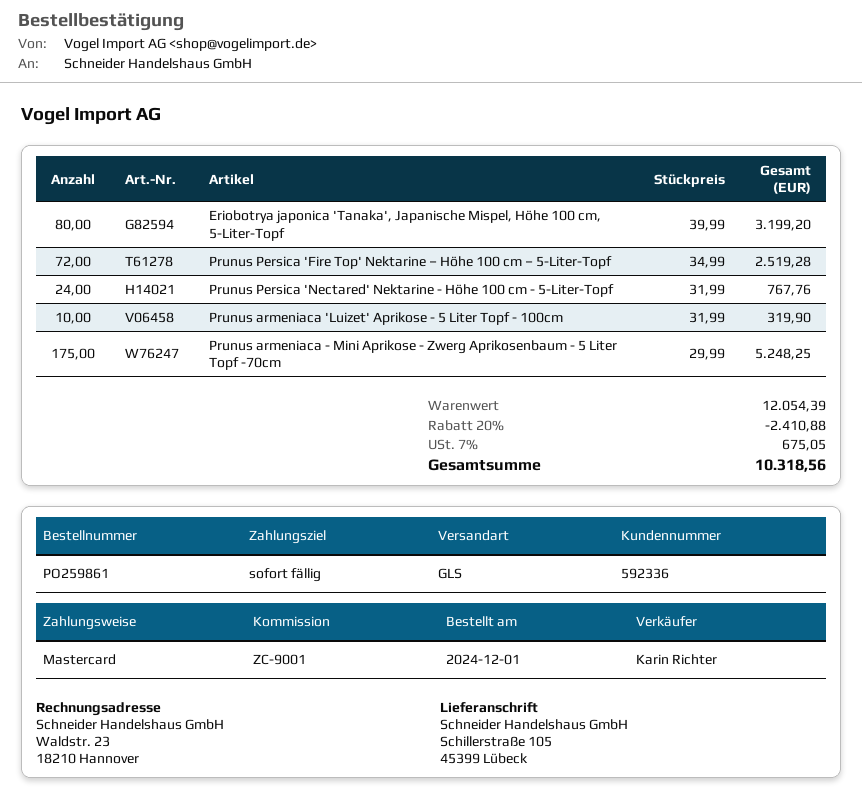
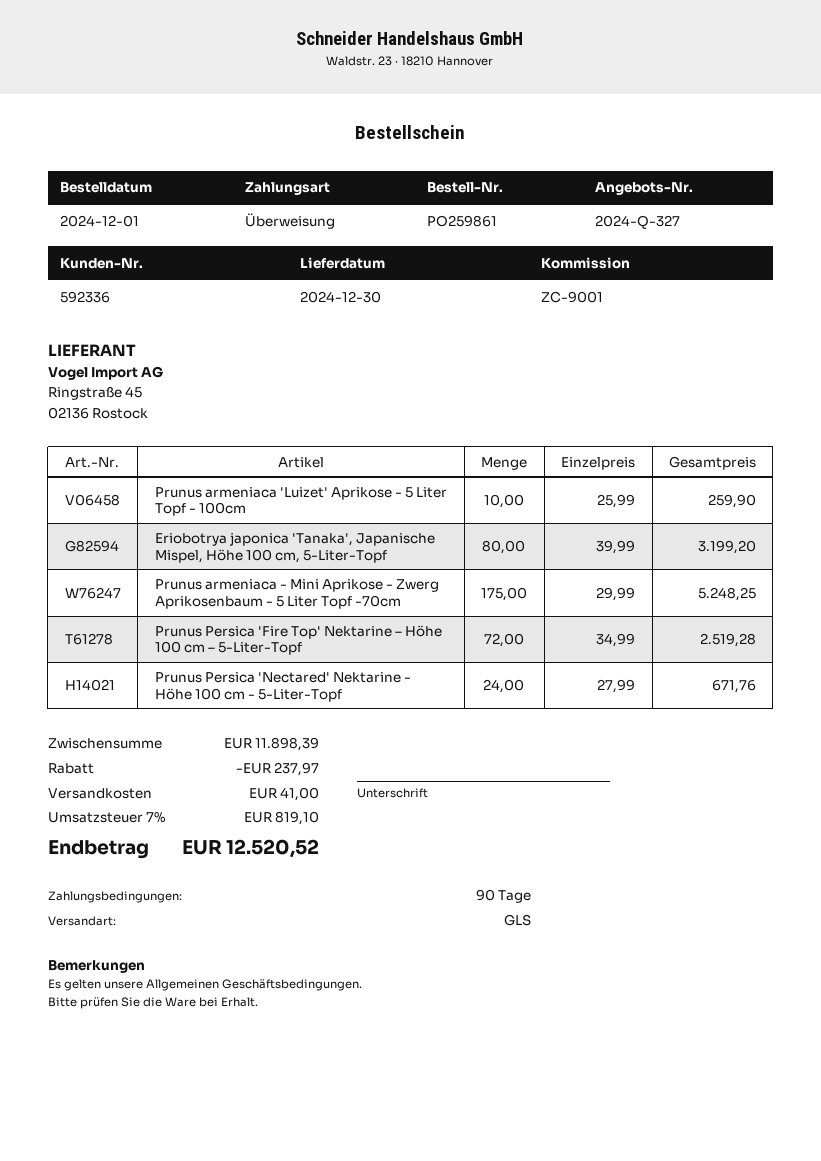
payment terms: on receipt -> 90 days
payment method: Mastercard -> bank transfer
Prunus Persica 'Nectared' Nektarine - Höhe 100 cm - 5-Liter-Topf: 24 x 31.99 = 767.76 -> 24 x 27.99 = 671.76
Prunus armeniaca 'Luizet' Aprikose - 5 Liter Topf - 100cm: 10 x 31.99 = 319.90 -> 10 x 25.99 = 259.90
subtotal: 12054.39 -> 11898.39
discount: 2410.88 -> 237.97
shipping: none -> 41.00
tax: 7% = 675.05 -> 7% = 819.10
total: 10318.56 -> 12520.52

